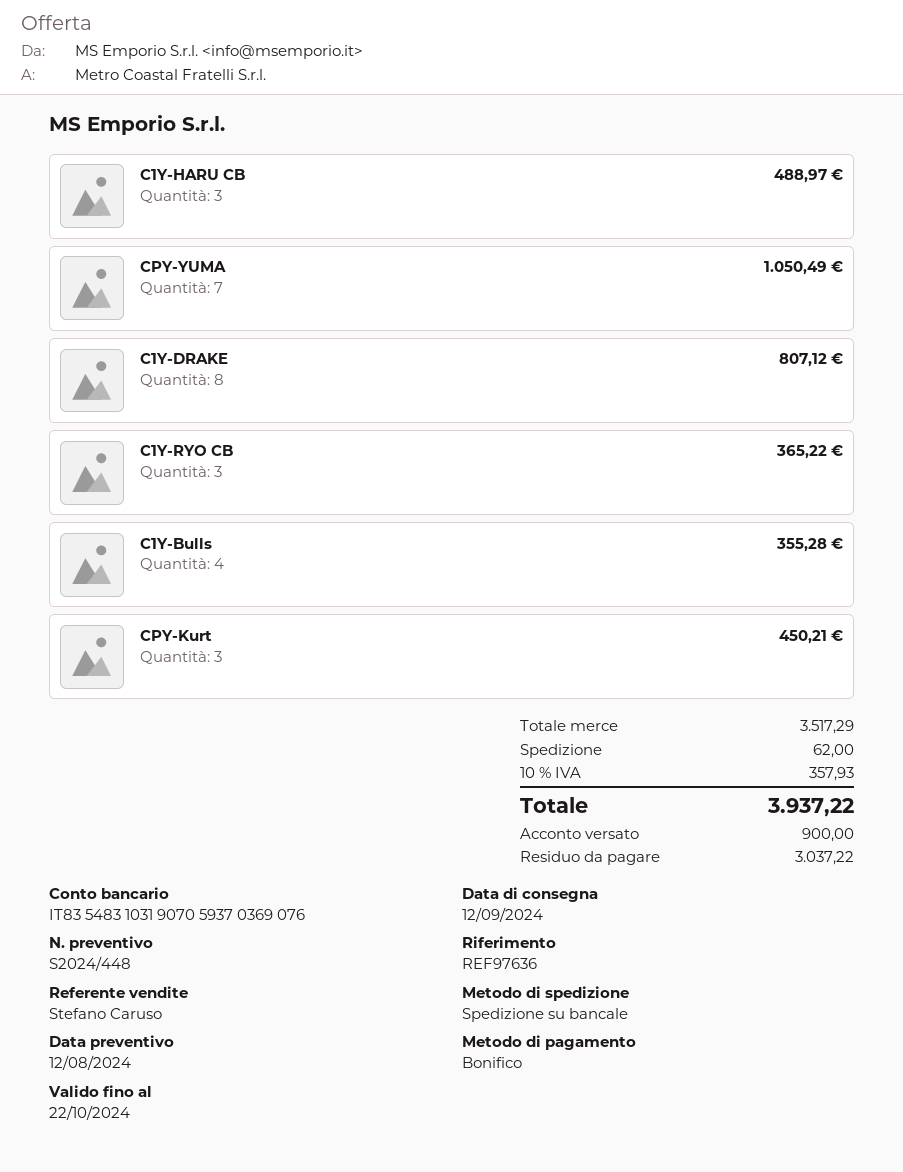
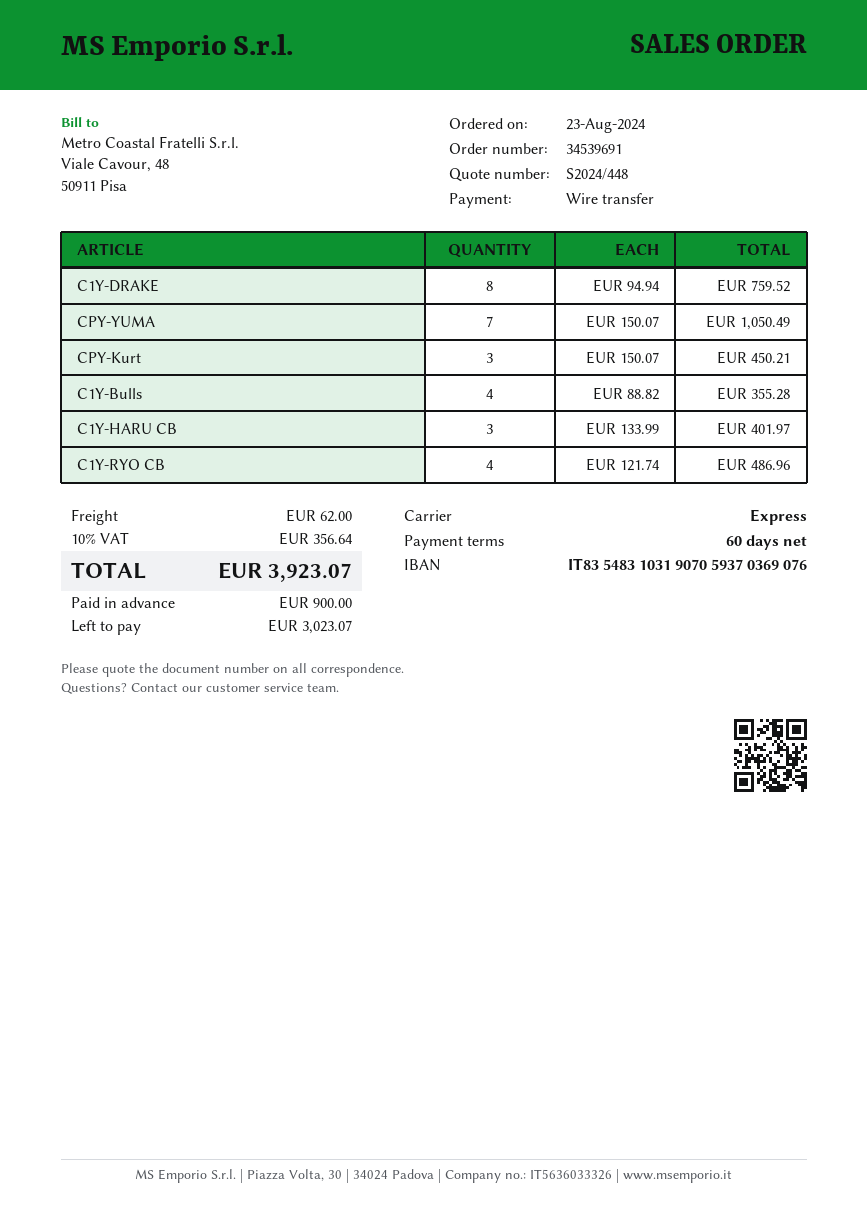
shipping method: pallet freight -> express
C1Y-HARU CB: 3 for 488.97 -> 3 for 401.97
C1Y-DRAKE: 8 for 807.12 -> 8 for 759.52
C1Y-RYO CB: 3 for 365.22 -> 4 for 486.96
tax: 10% = 357.93 -> 10% = 356.64
total: 3937.22 -> 3923.07
balance: 3037.22 -> 3023.07

